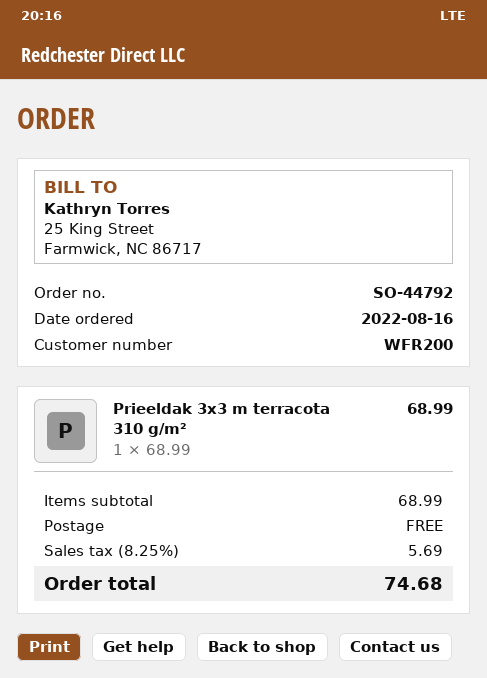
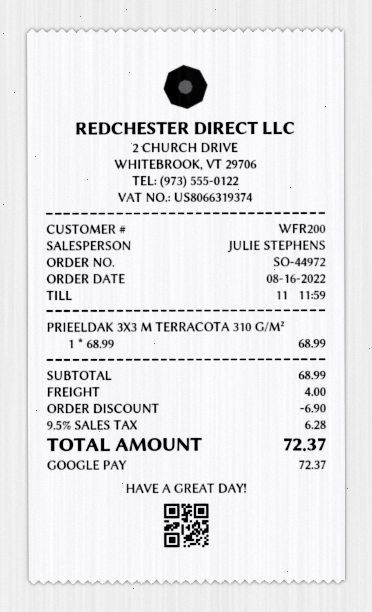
order number: SO-44792 -> SO-44972
discount: none -> 6.90
shipping: 0.00 -> 4.00
tax: 8.25% = 5.69 -> 9.5% = 6.28
total: 74.68 -> 72.37

